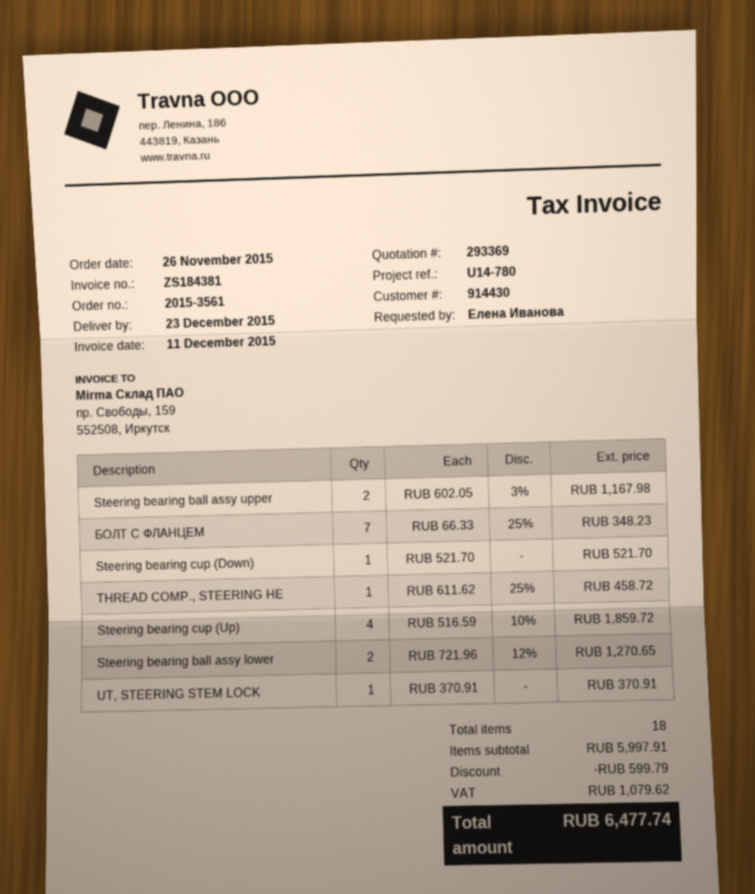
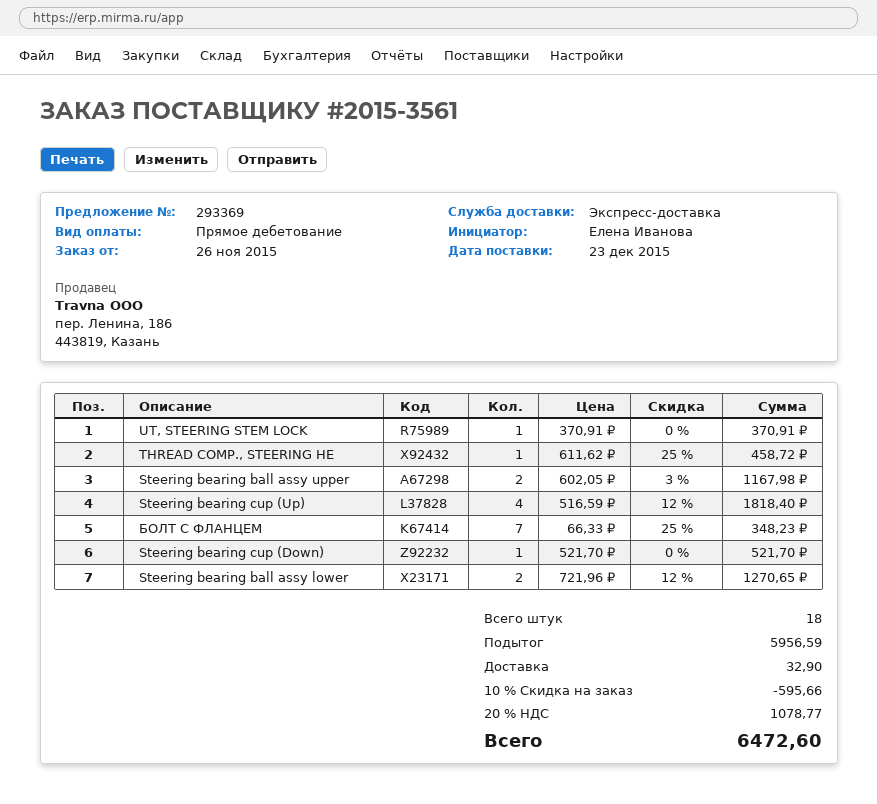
Steering bearing cup (Up): 4 x 516.59 - 10% = 1859.72 -> 4 x 516.59 - 12% = 1818.40
subtotal: 5997.91 -> 5956.59
discount: 599.79 -> 595.66
shipping: none -> 32.90
tax: 1079.62 -> 1078.77
total: 6477.74 -> 6472.60

